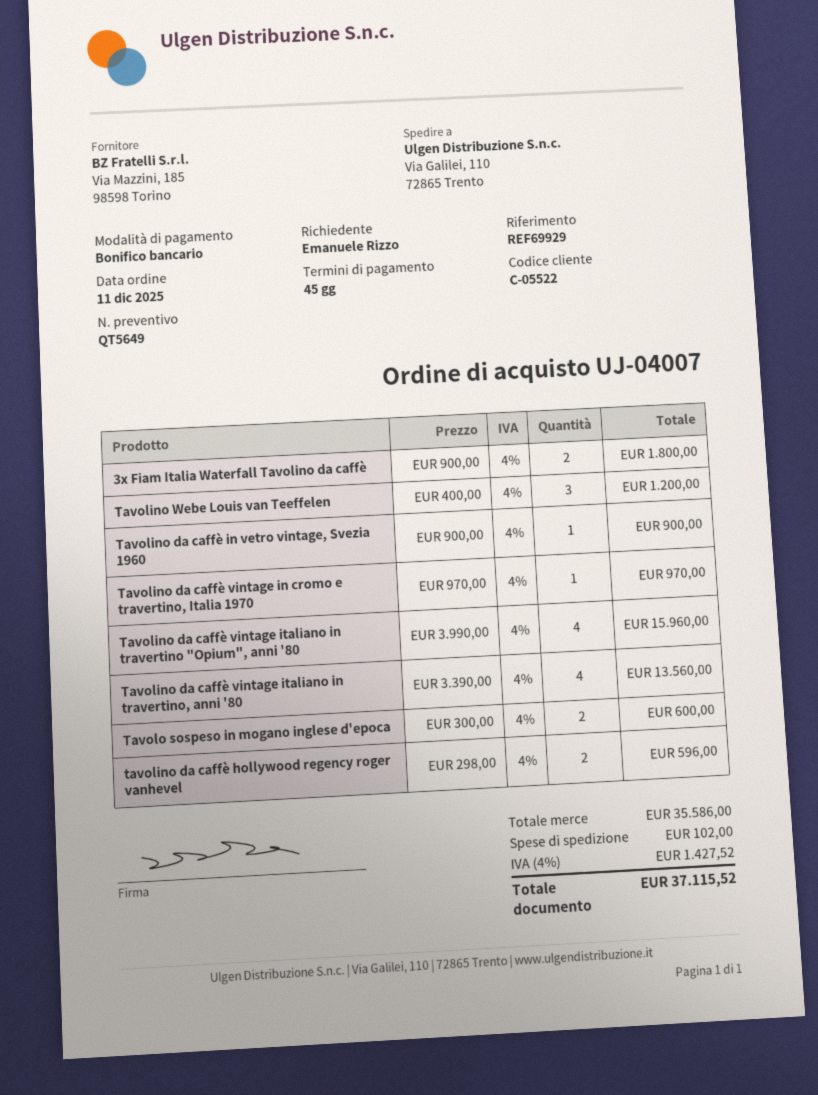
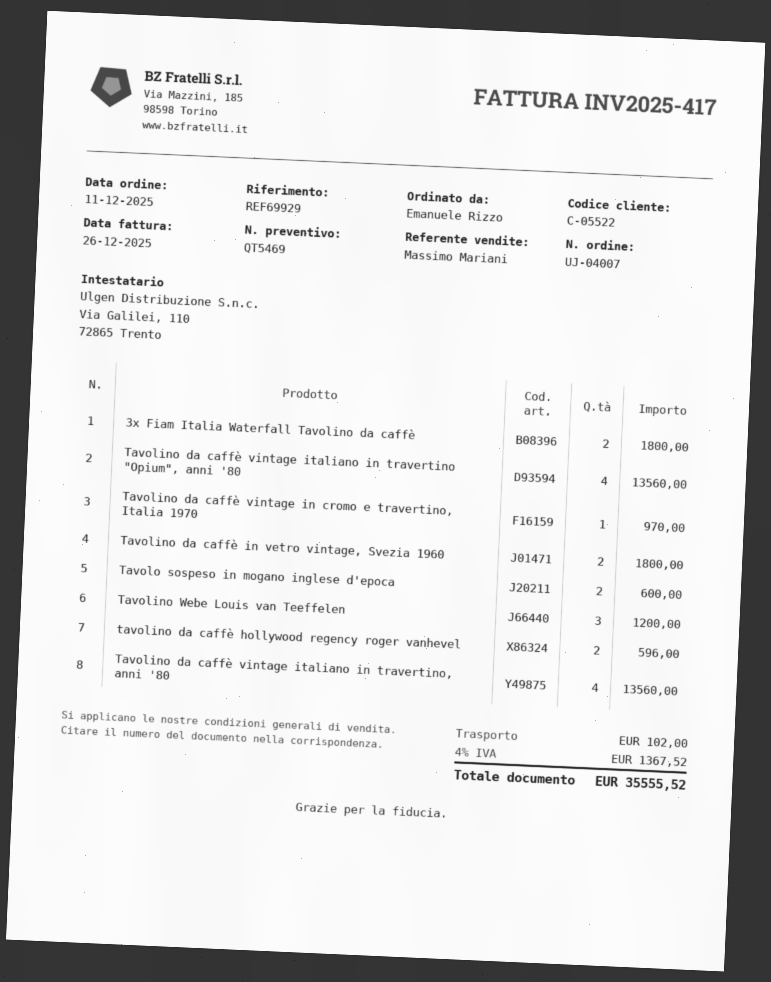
quote number: QT5649 -> QT5469
Tavolino da caffè in vetro vintage, Svezia 1960: 1 for 900.00 -> 2 for 1800.00
Tavolino da caffè vintage italiano in travertino "Opium", anni '80: 4 for 15960.00 -> 4 for 13560.00
tax: 4% = 1427.52 -> 4% = 1367.52
total: 37115.52 -> 35555.52

